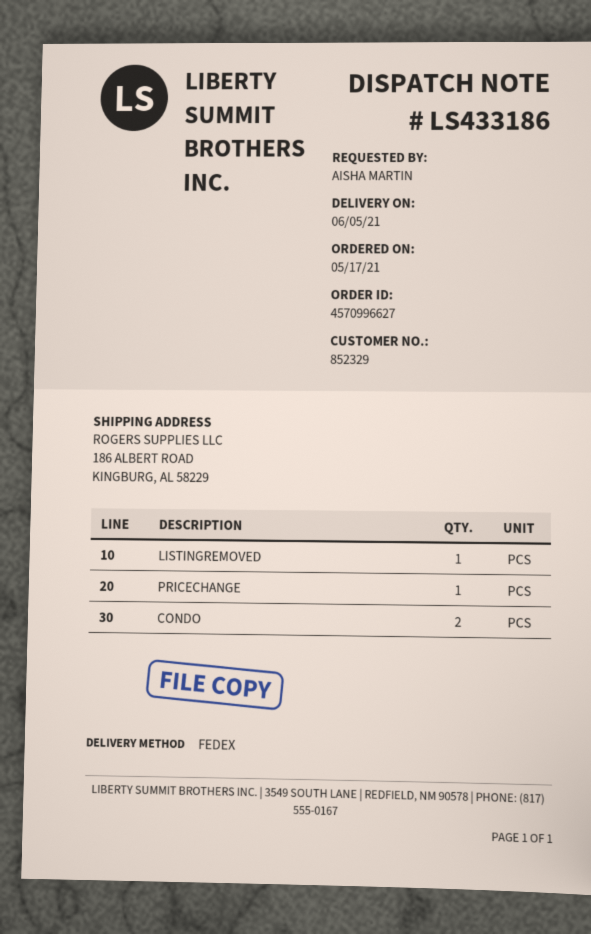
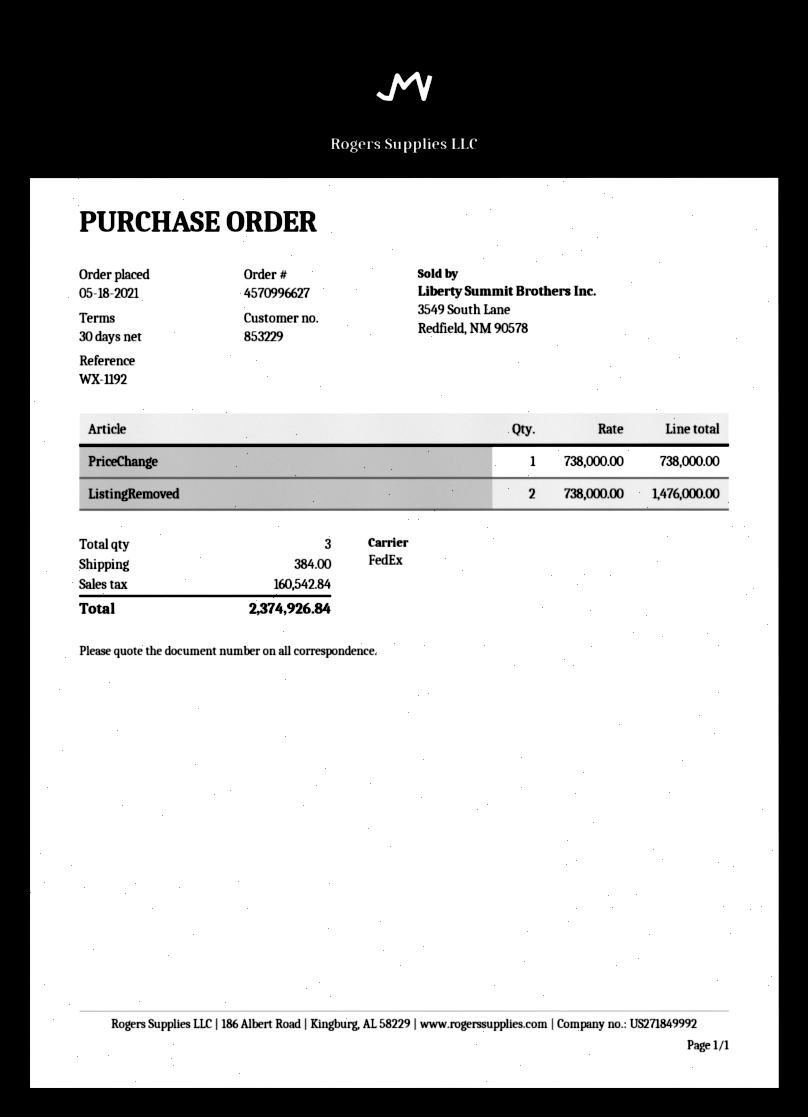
order date: 2021-05-17 -> 2021-05-18
customer number: 852329 -> 853229
LISTINGREMOVED: 1 -> 2
CONDO: 2 -> none

